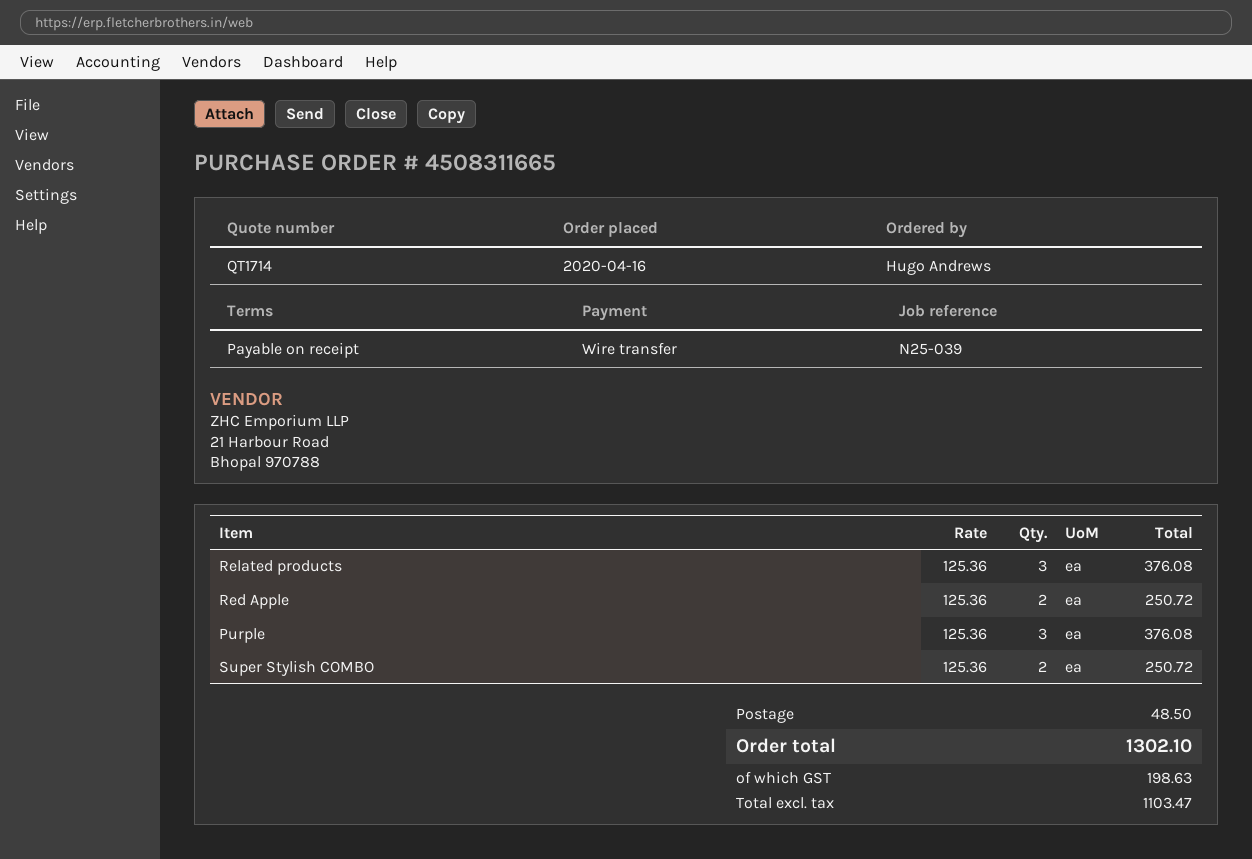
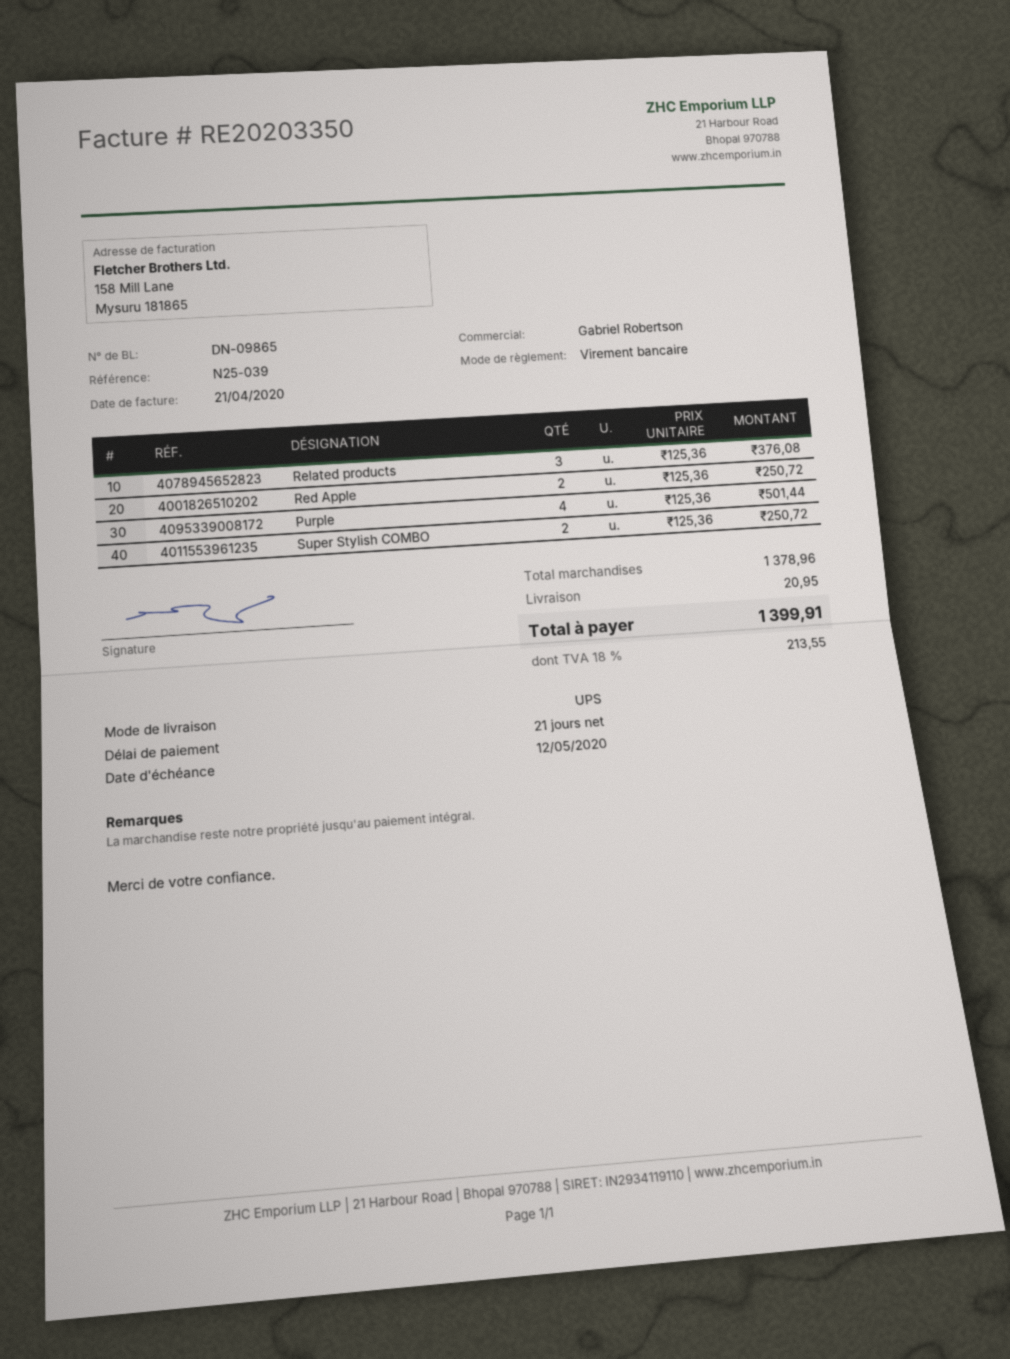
payment terms: on receipt -> 21 days
Purple: 3 x 125.36 = 376.08 -> 4 x 125.36 = 501.44
shipping: 48.50 -> 20.95
tax: 198.63 -> 213.55
total: 1302.10 -> 1399.91

